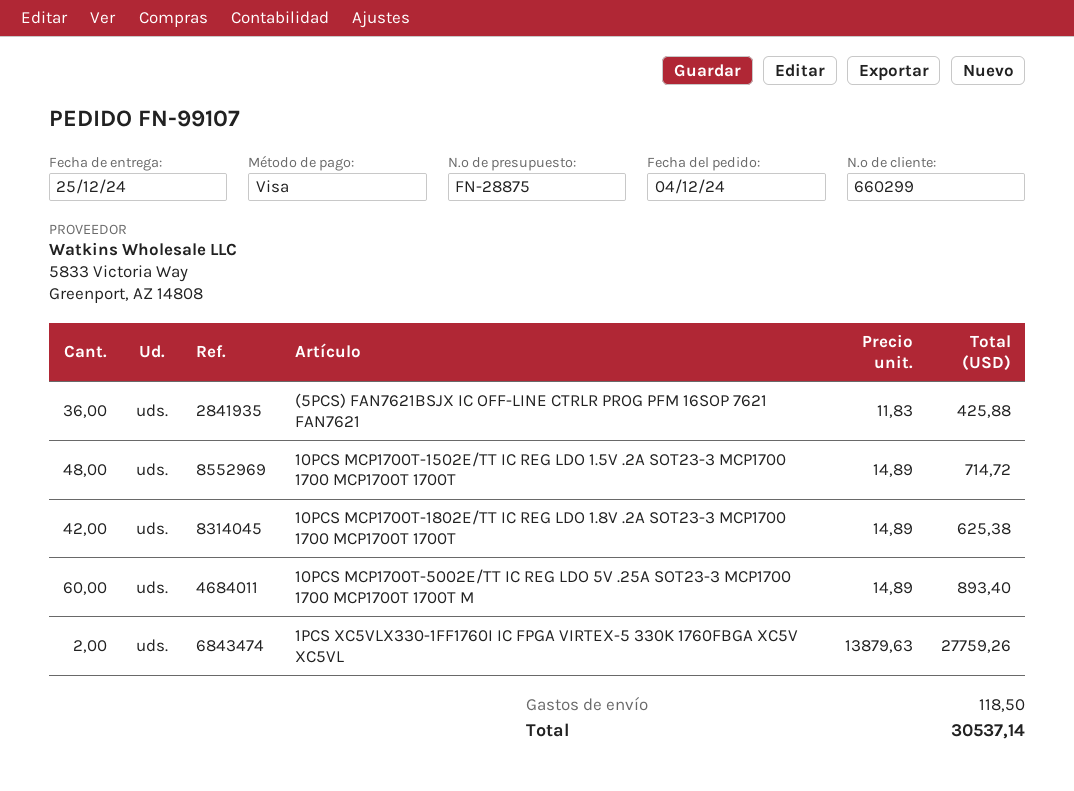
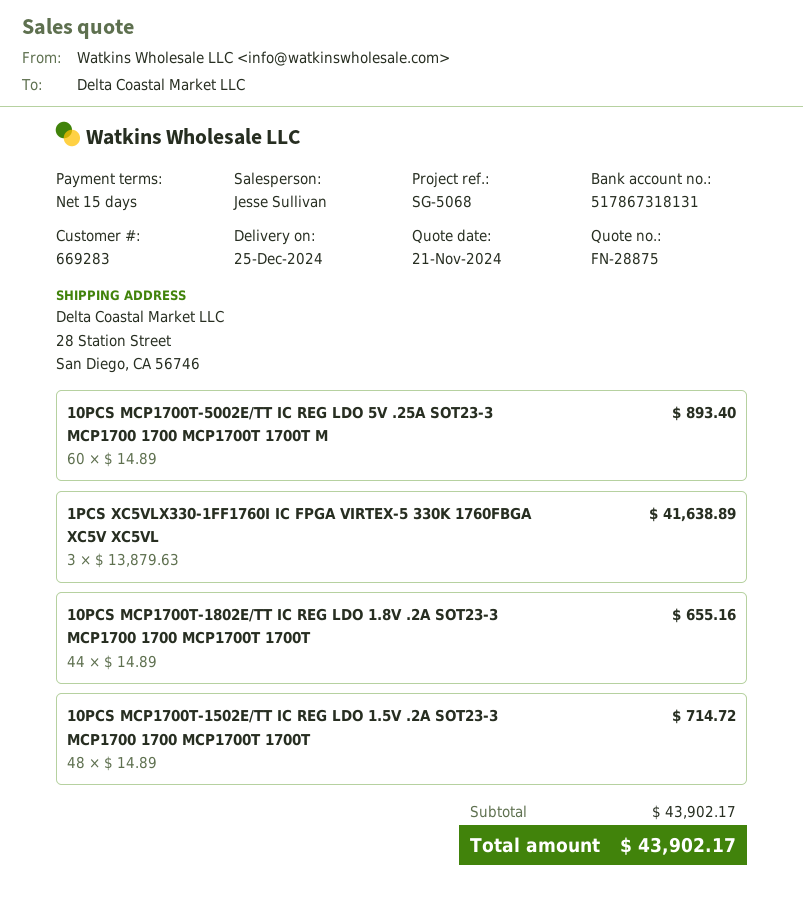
customer number: 660299 -> 669283
(5PCS) FAN7621BSJX IC OFF-LINE CTRLR PROG PFM 16SOP 7621 FAN7621: 36 x 11.83 = 425.88 -> none
10PCS MCP1700T-1802E/TT IC REG LDO 1.8V .2A SOT23-3 MCP1700 1700 MCP1700T 1700T: 42 x 14.89 = 625.38 -> 44 x 14.89 = 655.16
1PCS XC5VLX330-1FF1760I IC FPGA VIRTEX-5 330K 1760FBGA XC5V XC5VL: 2 x 13879.63 = 27759.26 -> 3 x 13879.63 = 41638.89
shipping: 118.50 -> none
total: 30537.14 -> 43902.17

